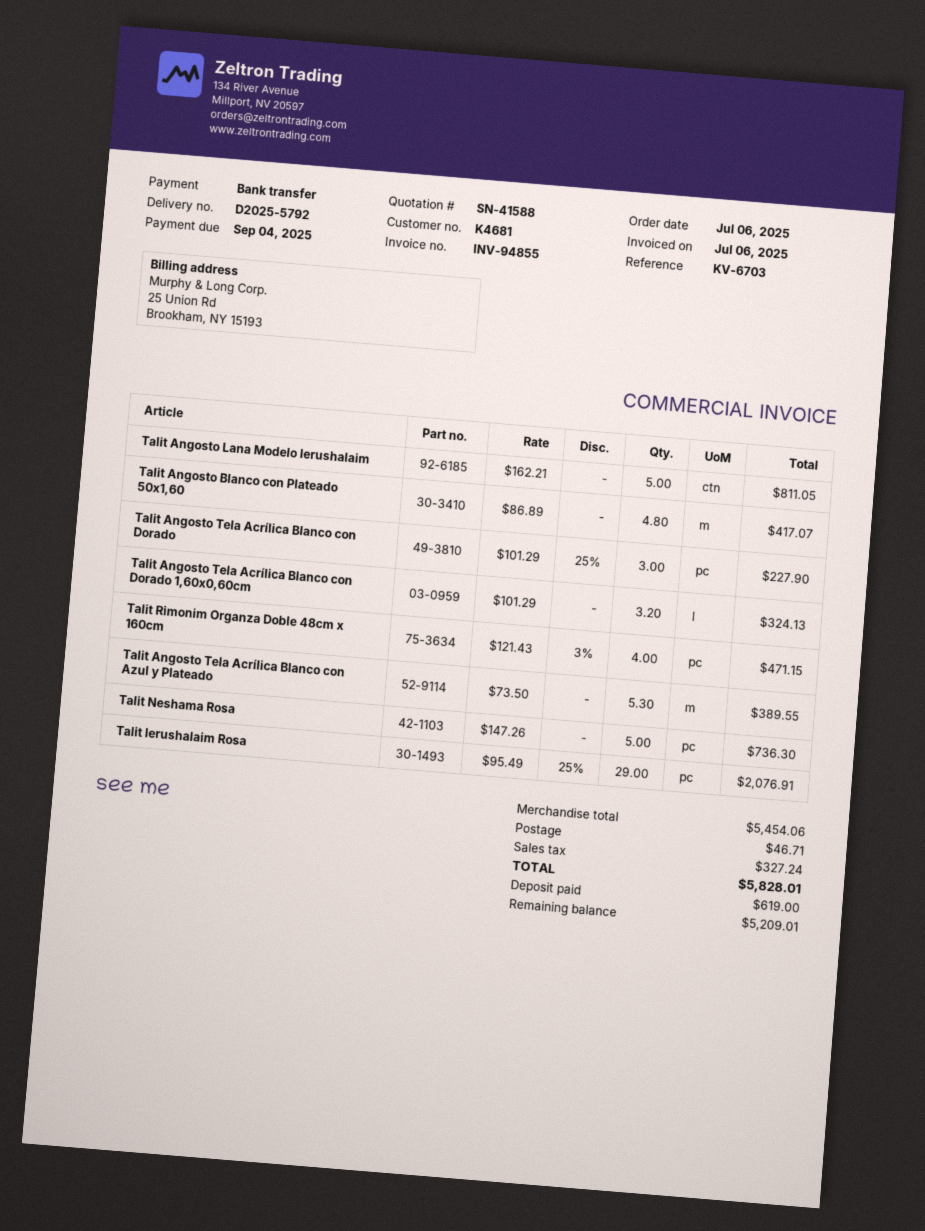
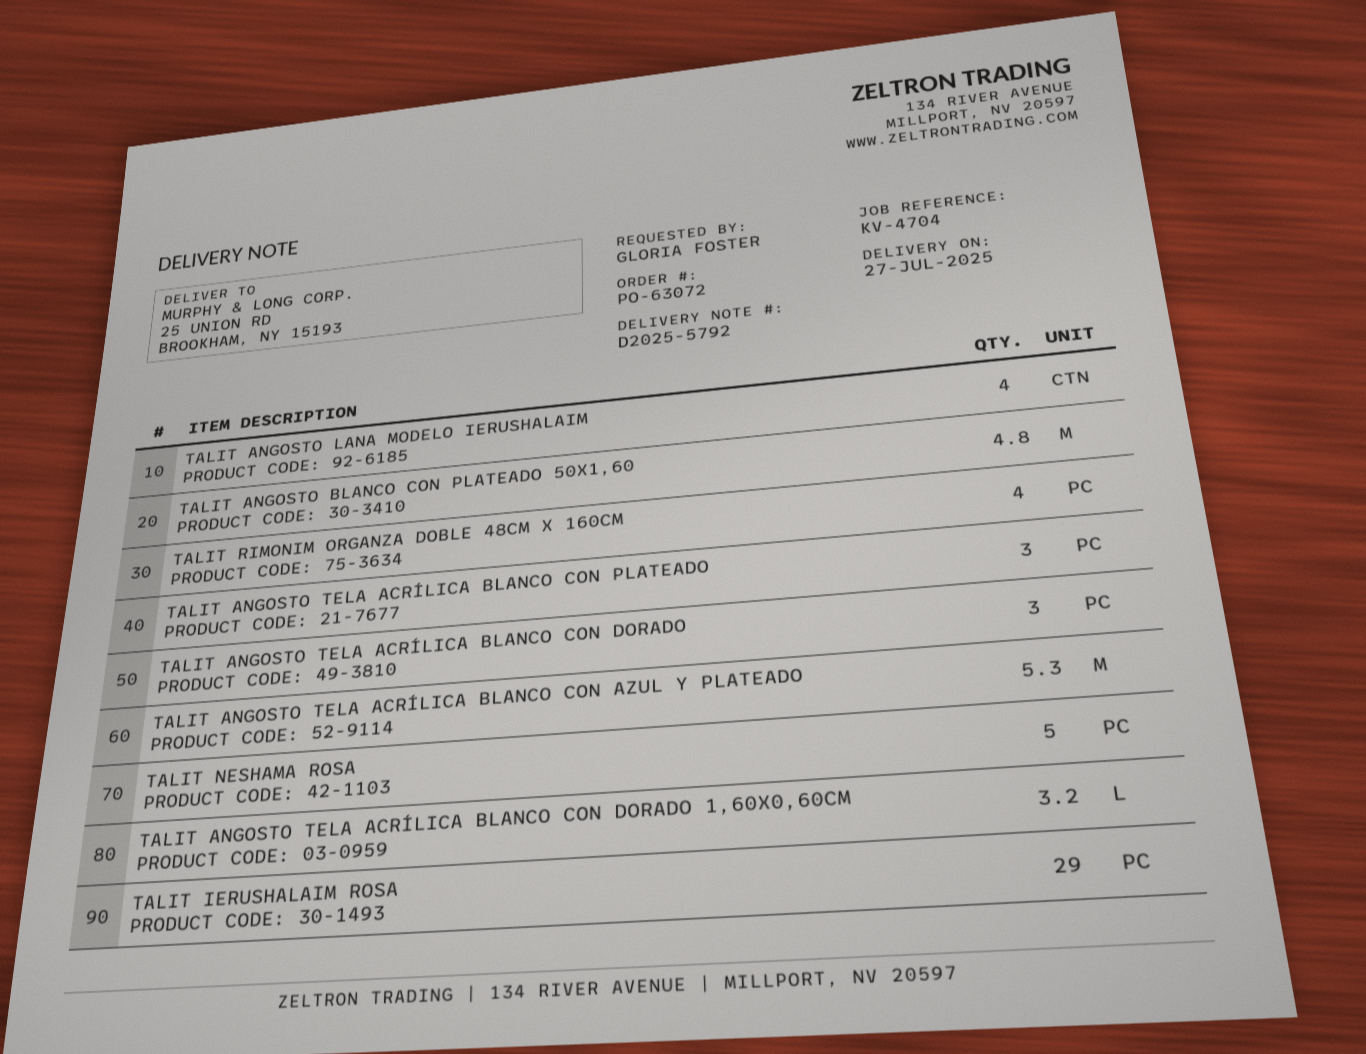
reference: KV-6703 -> KV-4704
Talit Angosto Lana Modelo Ierushalaim: 5 -> 4
TALIT ANGOSTO TELA ACRÍLICA BLANCO CON PLATEADO: none -> 3

